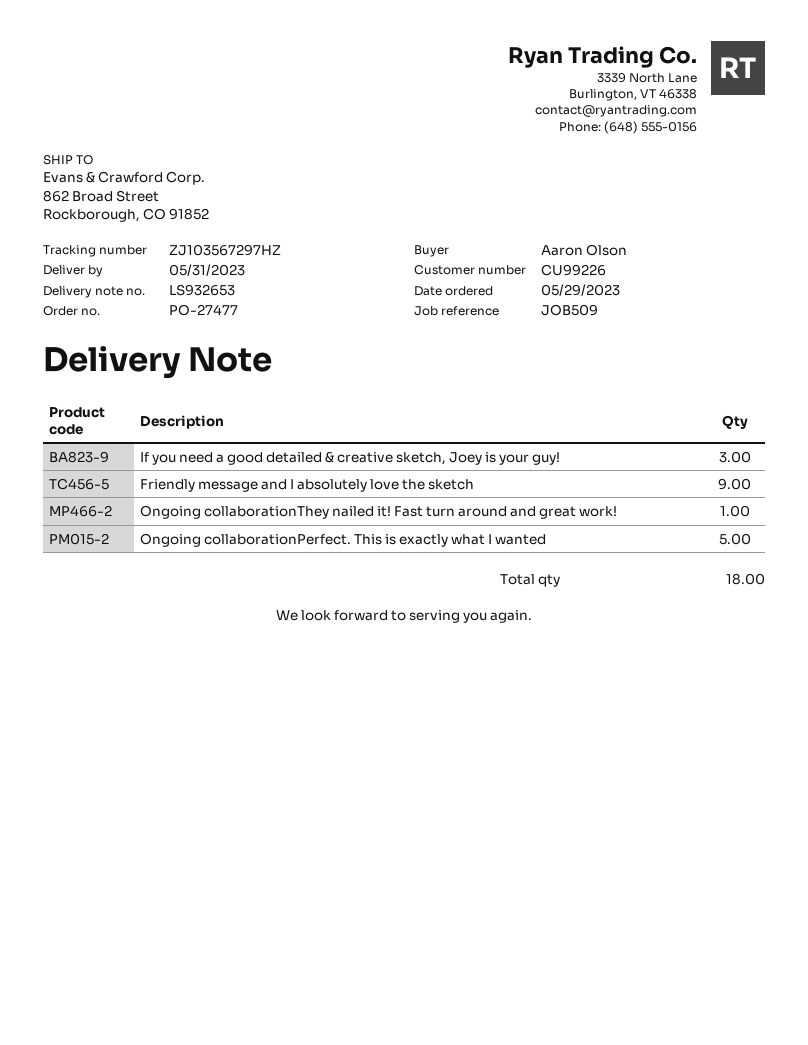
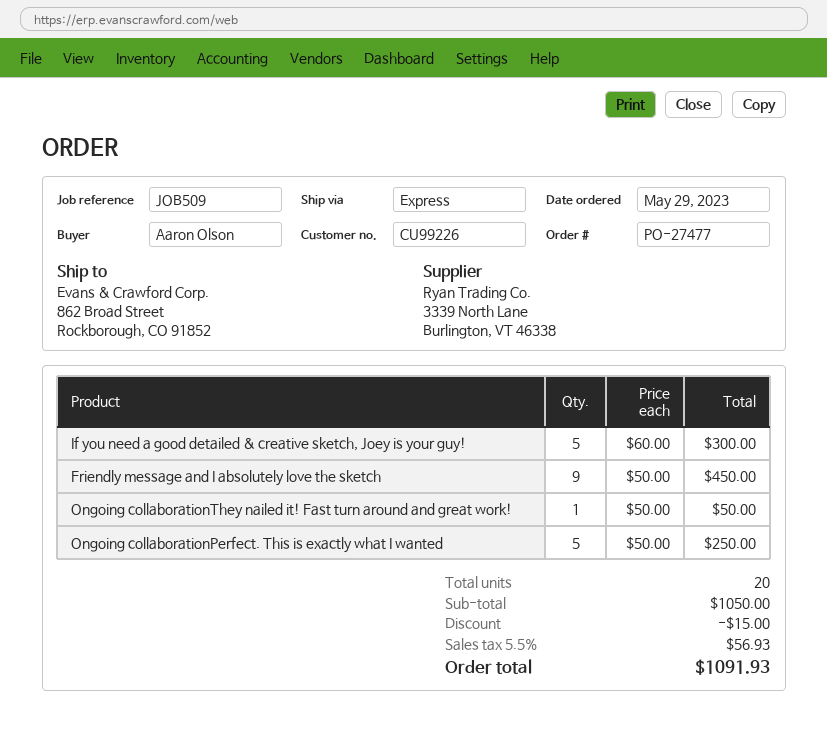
If you need a good detailed & creative sketch, Joey is your guy!: 3 -> 5
total quantity: 18 -> 20

